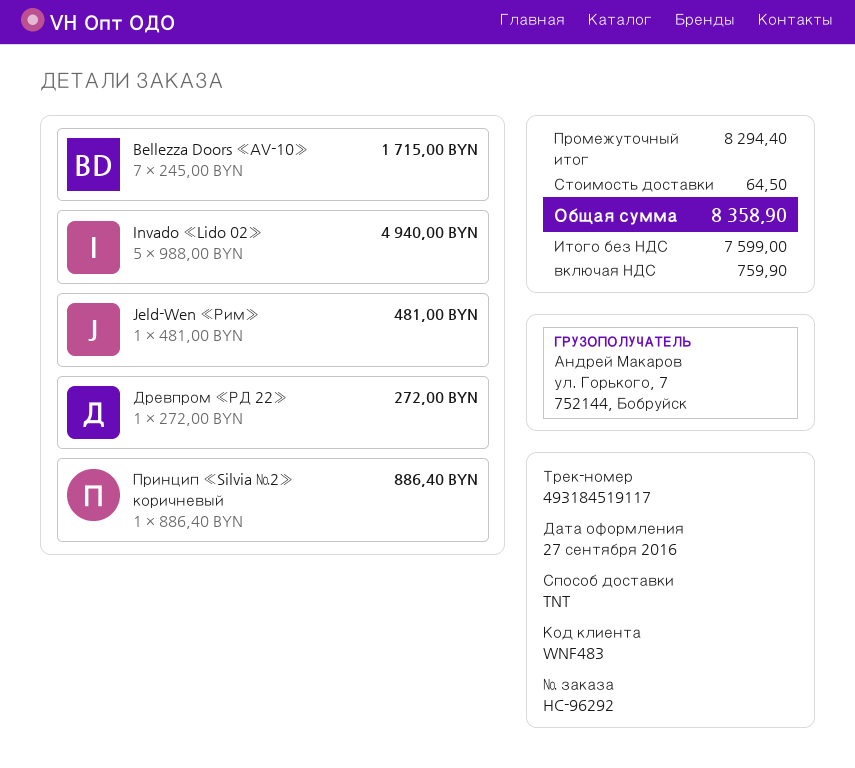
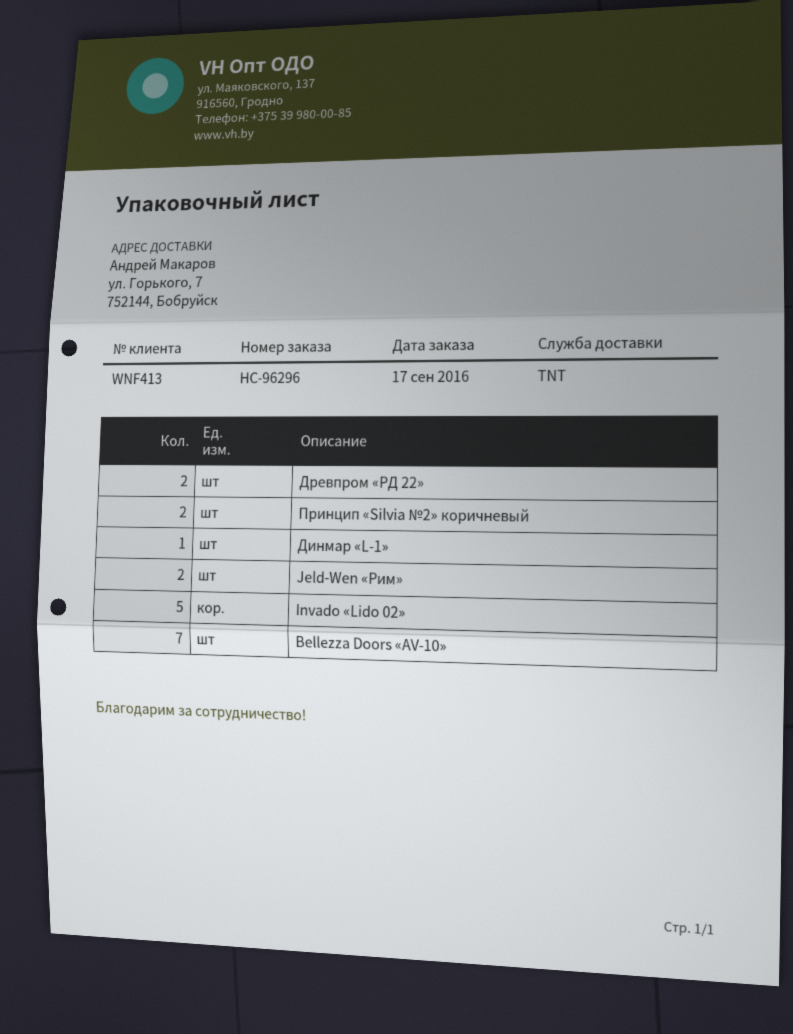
order number: HC-96292 -> HC-96296
order date: 2016-09-27 -> 2016-09-17
customer number: WNF483 -> WNF413
Jeld-Wen «Рим»: 1 -> 2
Древпром «РД 22»: 1 -> 2
Принцип «Silvia №2» коричневый: 1 -> 2
Динмар «L-1»: none -> 1

